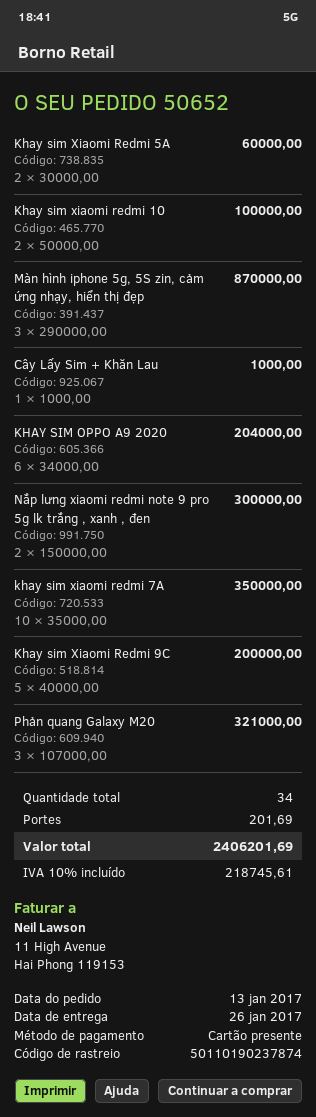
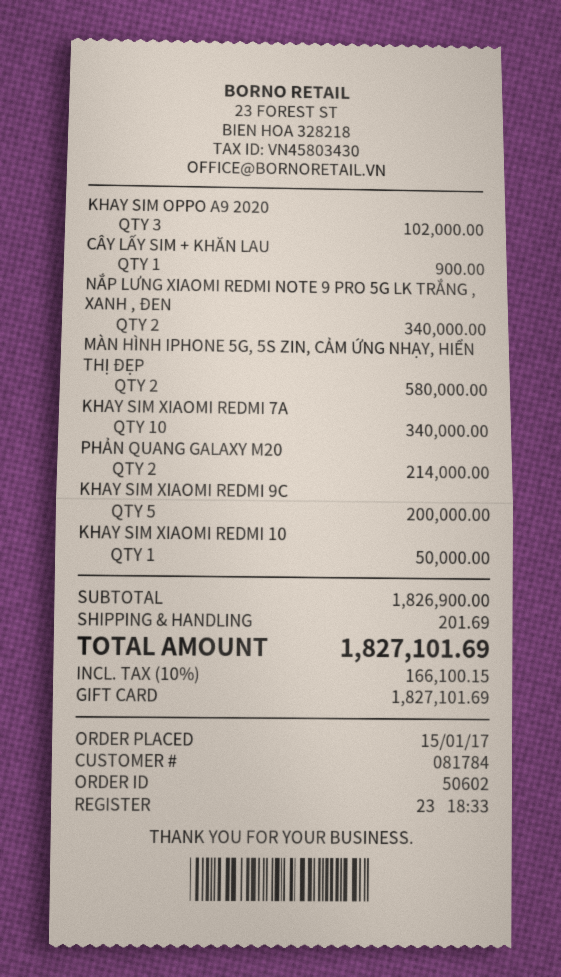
order number: 50652 -> 50602
order date: 2017-01-13 -> 2017-01-15
Khay sim Xiaomi Redmi 5A: 2 for 60000.00 -> none
Khay sim xiaomi redmi 10: 2 for 100000.00 -> 1 for 50000.00
Màn hình iphone 5g, 5S zin, cảm ứng nhạy, hiển thị đẹp: 3 for 870000.00 -> 2 for 580000.00
Cây Lấy Sim + Khăn Lau: 1 for 1000.00 -> 1 for 900.00
KHAY SIM OPPO A9 2020: 6 for 204000.00 -> 3 for 102000.00
Nắp lưng xiaomi redmi note 9 pro 5g lk trắng , xanh , đen: 2 for 300000.00 -> 2 for 340000.00
khay sim xiaomi redmi 7A: 10 for 350000.00 -> 10 for 340000.00
Phản quang Galaxy M20: 3 for 321000.00 -> 2 for 214000.00
tax: 10% = 218745.61 -> 10% = 166100.15
total: 2406201.69 -> 1827101.69

